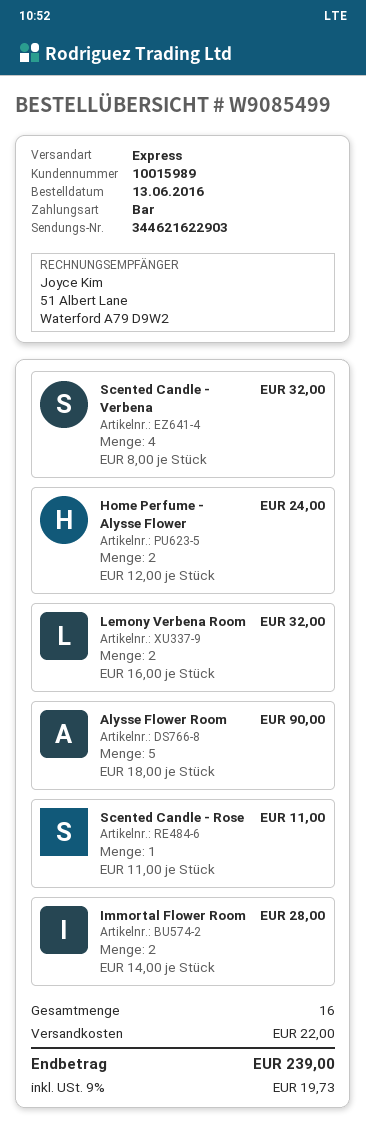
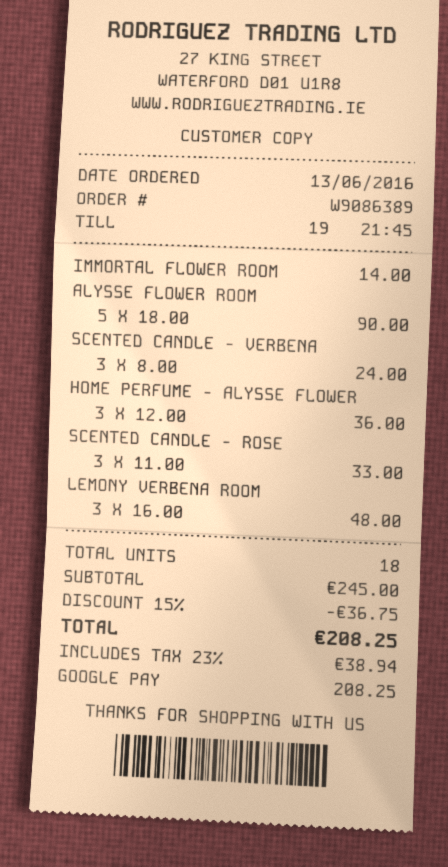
order number: W9085499 -> W9086389
payment method: cash -> Google Pay
Scented Candle - Verbena: 4 x 8.00 = 32.00 -> 3 x 8.00 = 24.00
Home Perfume - Alysse Flower: 2 x 12.00 = 24.00 -> 3 x 12.00 = 36.00
Lemony Verbena Room: 2 x 16.00 = 32.00 -> 3 x 16.00 = 48.00
Scented Candle - Rose: 1 x 11.00 = 11.00 -> 3 x 11.00 = 33.00
Immortal Flower Room: 2 x 14.00 = 28.00 -> 1 x 14.00 = 14.00
total quantity: 16 -> 18
discount: none -> 15% = 36.75
shipping: 22.00 -> none
tax: 9% = 19.73 -> 23% = 38.94
total: 239.00 -> 208.25

